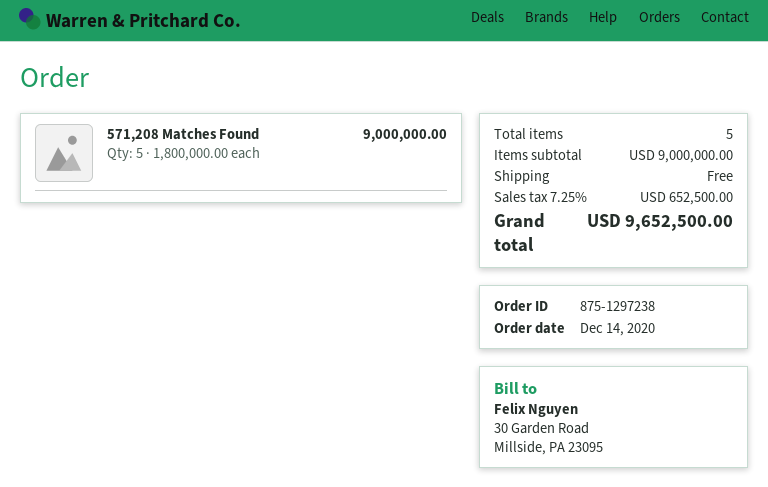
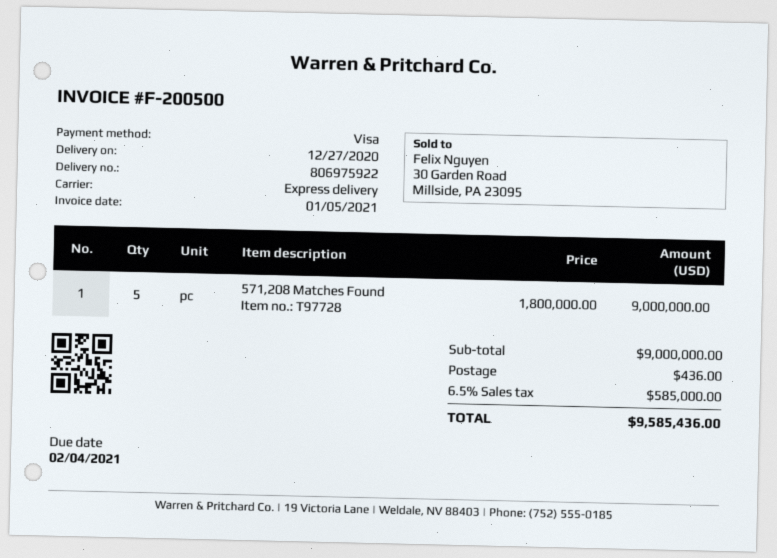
shipping: 0.00 -> 436.00
tax: 7.25% = 652500.00 -> 6.5% = 585000.00
total: 9652500.00 -> 9585436.00

